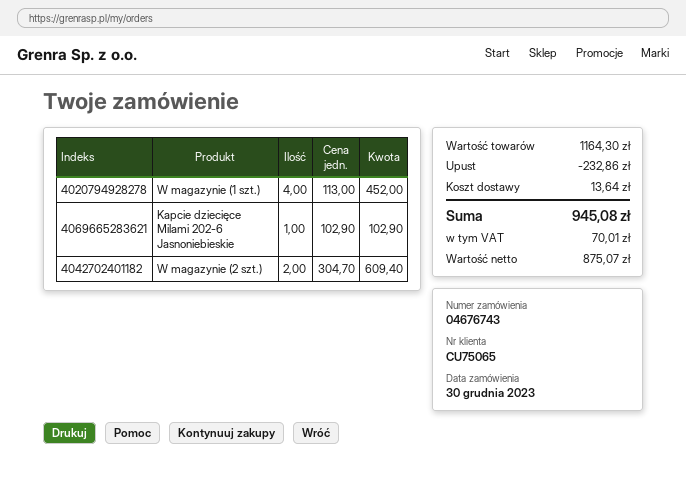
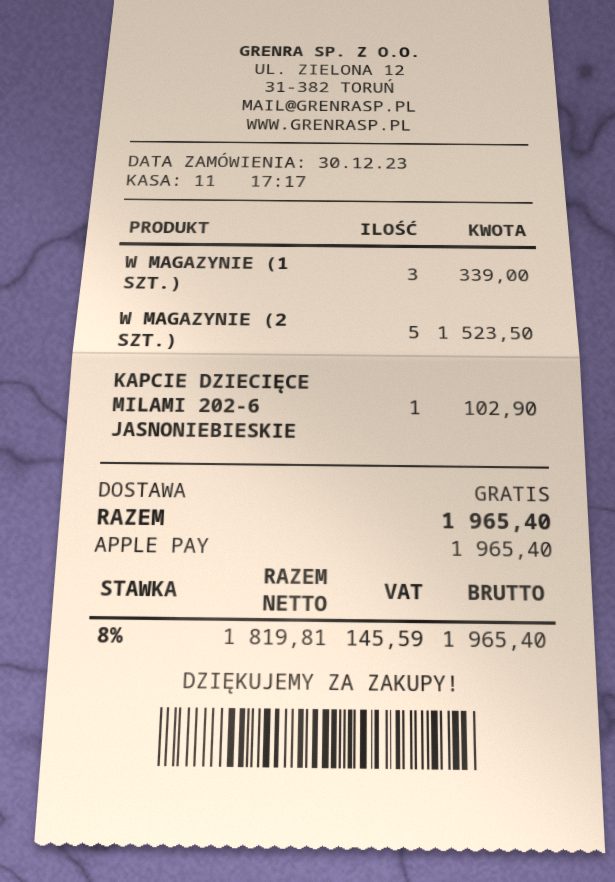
W magazynie (1 szt.): 4 for 452.00 -> 3 for 339.00
W magazynie (2 szt.): 2 for 609.40 -> 5 for 1523.50
discount: 232.86 -> none
shipping: 13.64 -> 0.00
net: 875.07 -> 1819.81
tax: 70.01 -> 145.59
total: 945.08 -> 1965.40

